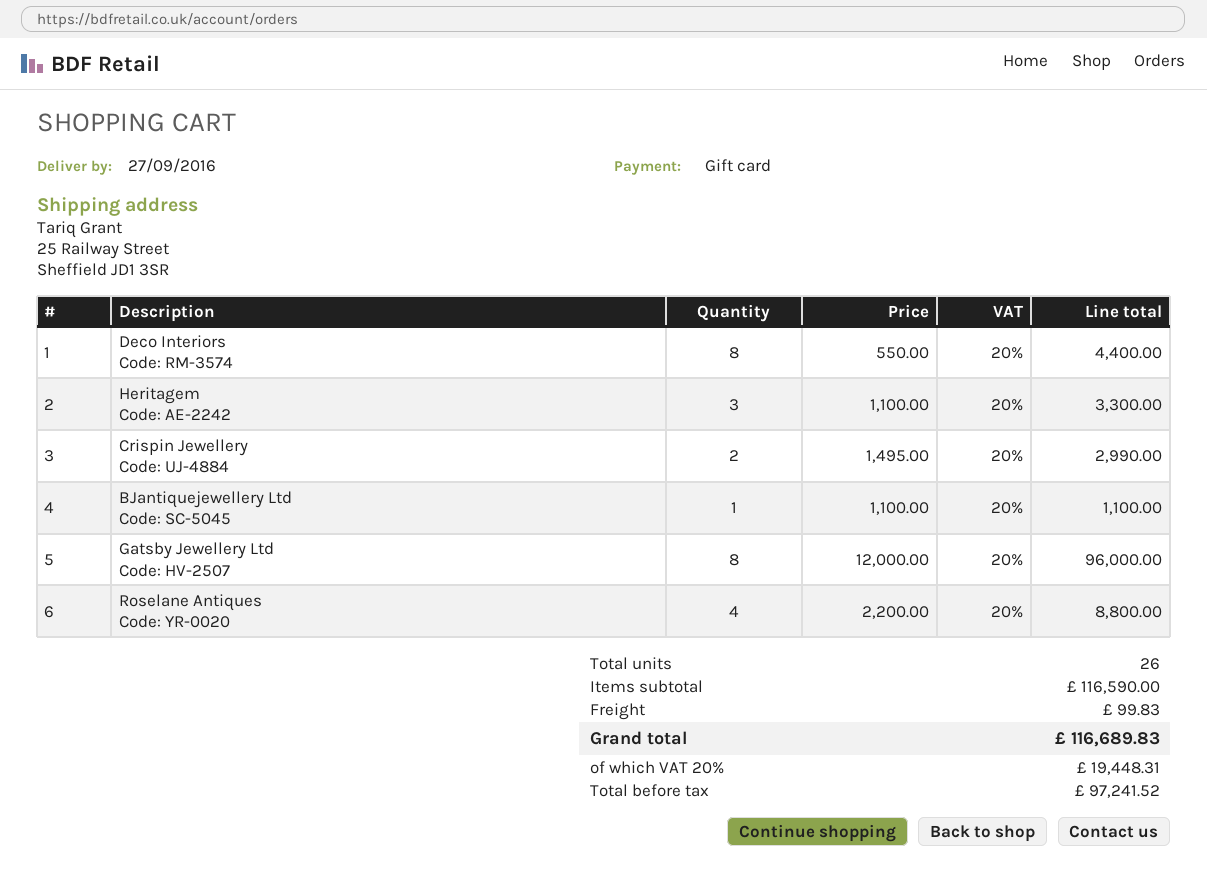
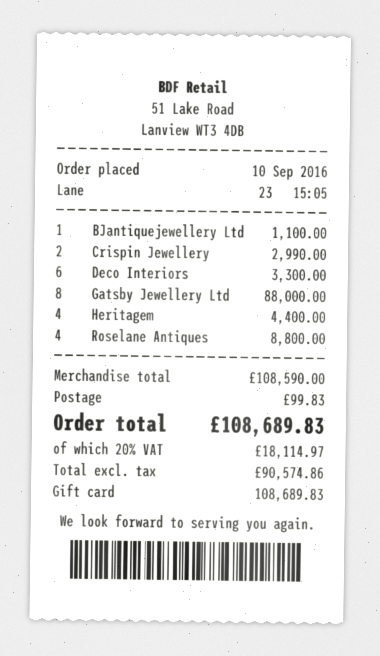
Deco Interiors: 8 for 4400.00 -> 6 for 3300.00
Heritagem: 3 for 3300.00 -> 4 for 4400.00
Gatsby Jewellery Ltd: 8 for 96000.00 -> 8 for 88000.00
subtotal: 116590.00 -> 108590.00
net: 97241.52 -> 90574.86
tax: 20% = 19448.31 -> 20% = 18114.97
total: 116689.83 -> 108689.83

